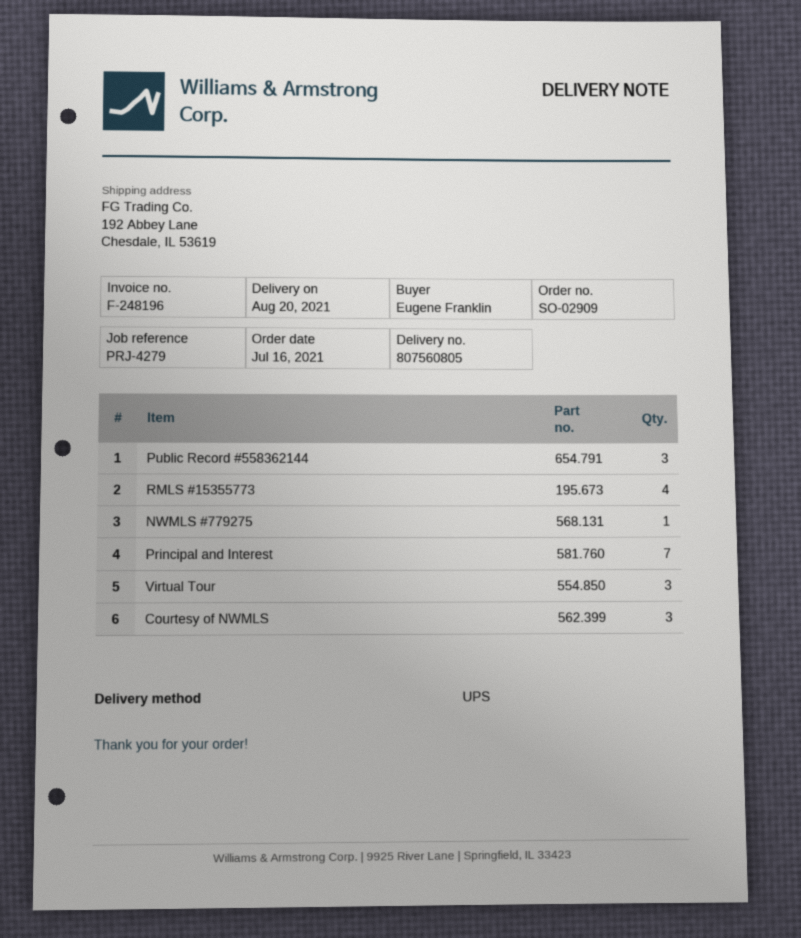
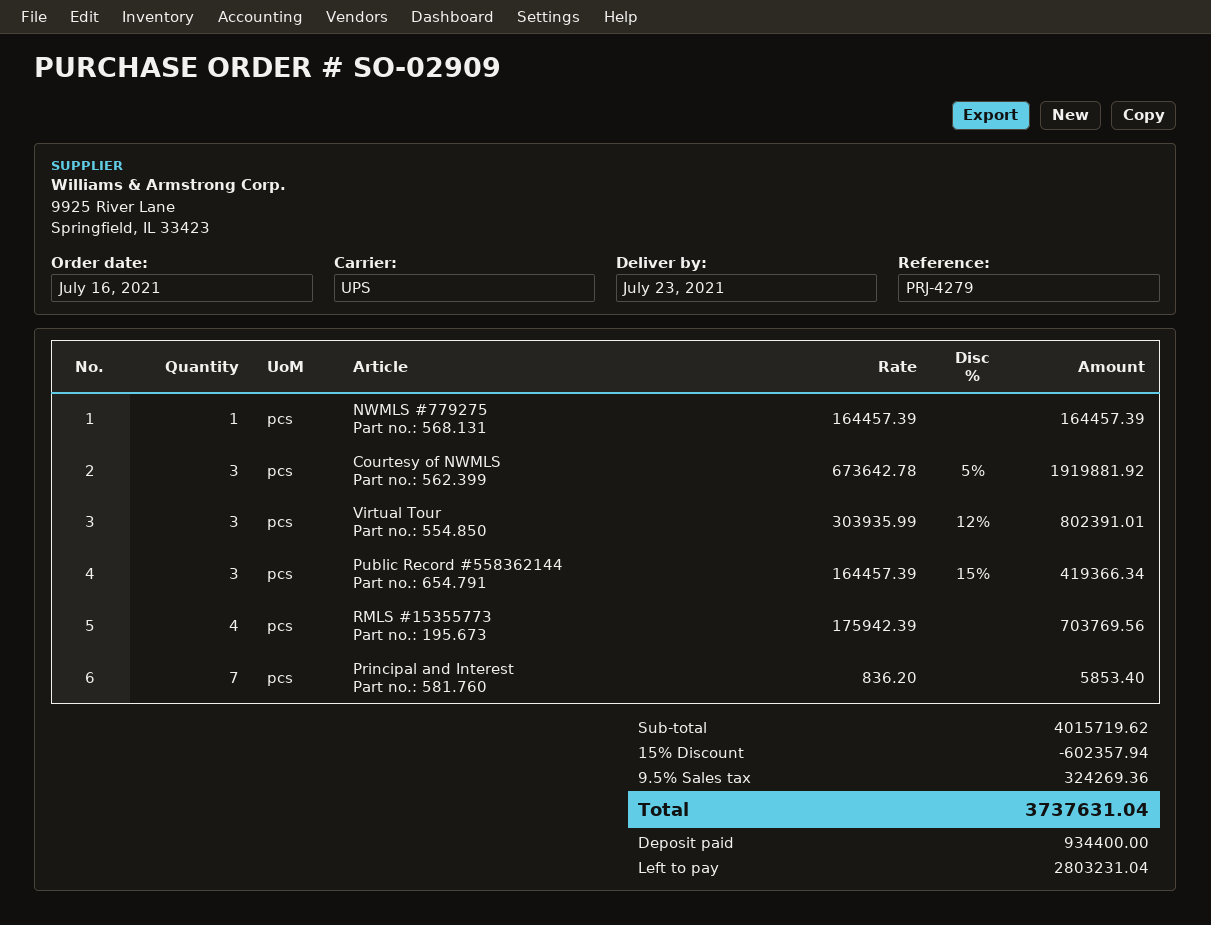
delivery date: 2021-08-20 -> 2021-07-23

